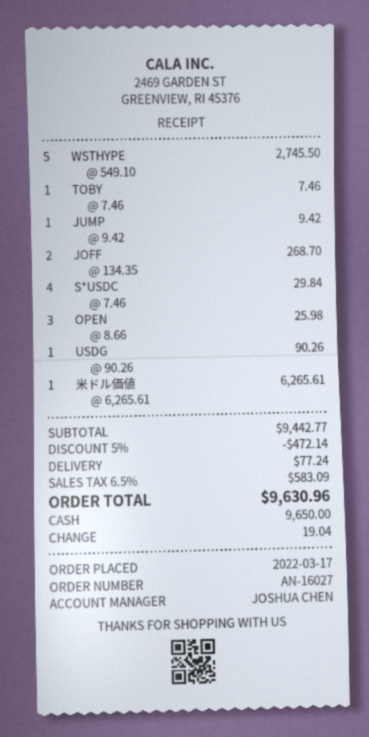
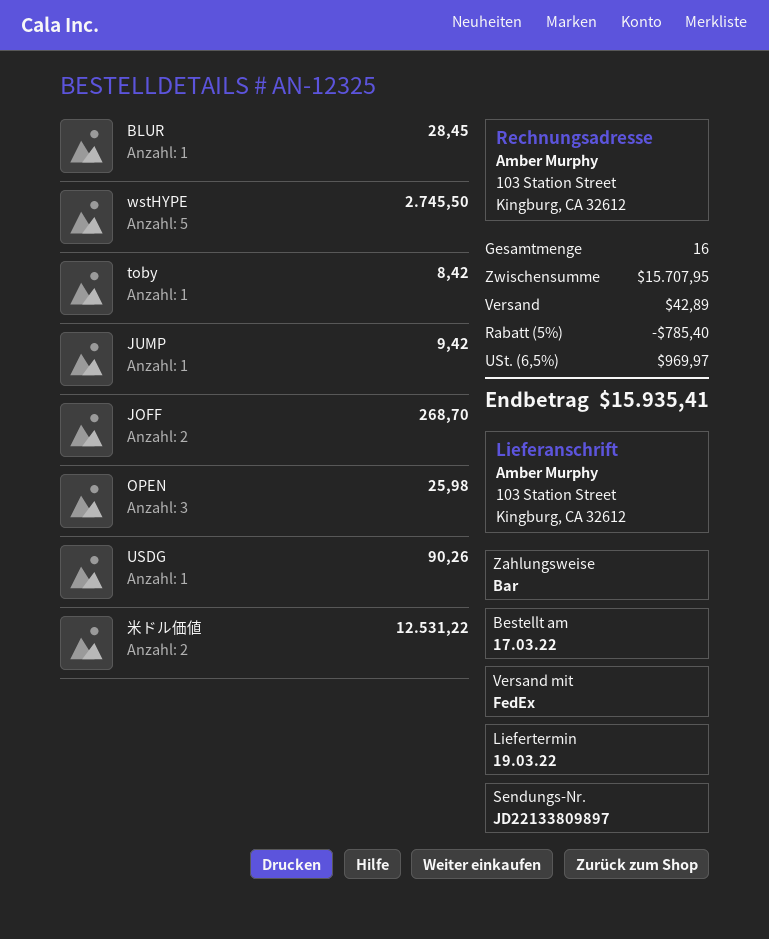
order number: AN-16027 -> AN-12325
TOBY: 1 for 7.46 -> 1 for 8.42
S*USDC: 4 for 29.84 -> none
米ドル価値: 1 for 6265.61 -> 2 for 12531.22
BLUR: none -> 1 for 28.45
subtotal: 9442.77 -> 15707.95
discount: 5% = 472.14 -> 5% = 785.40
shipping: 77.24 -> 42.89
tax: 6.5% = 583.09 -> 6.5% = 969.97
total: 9630.96 -> 15935.41

